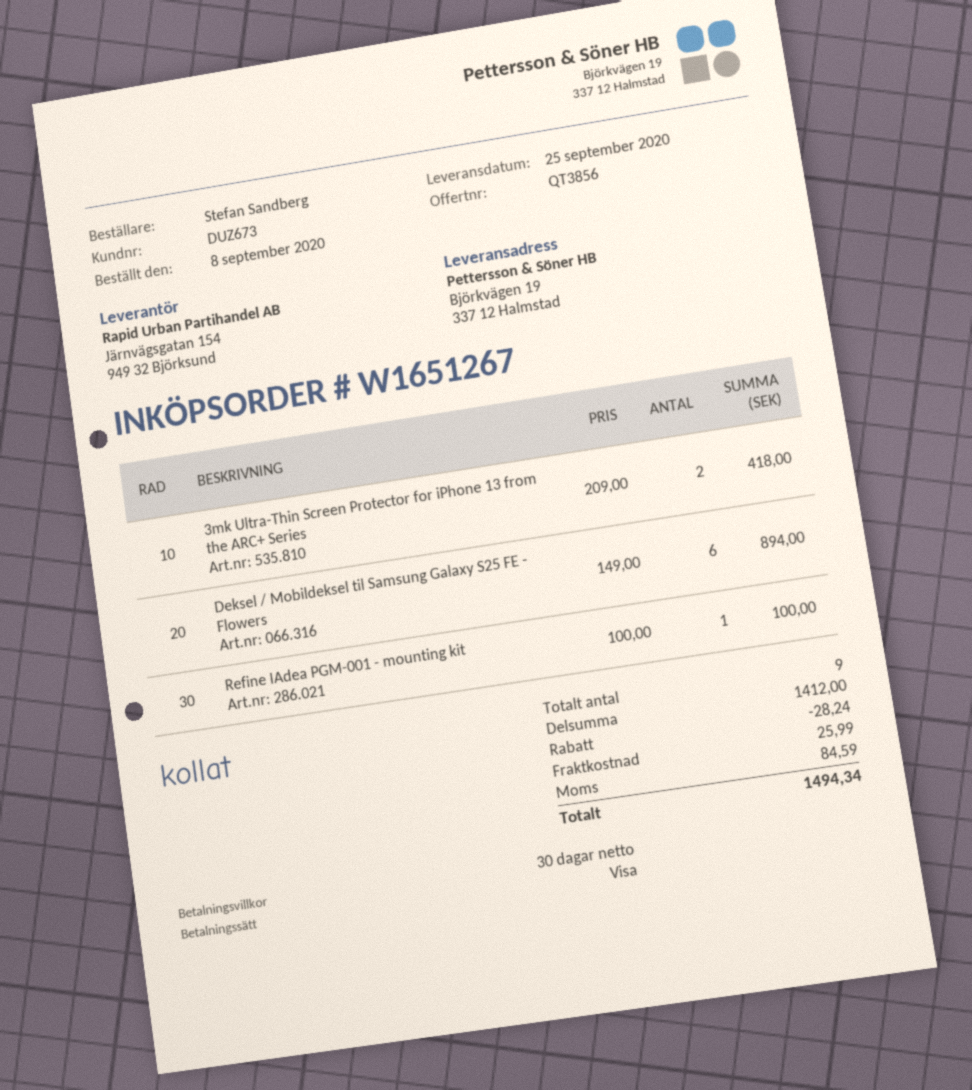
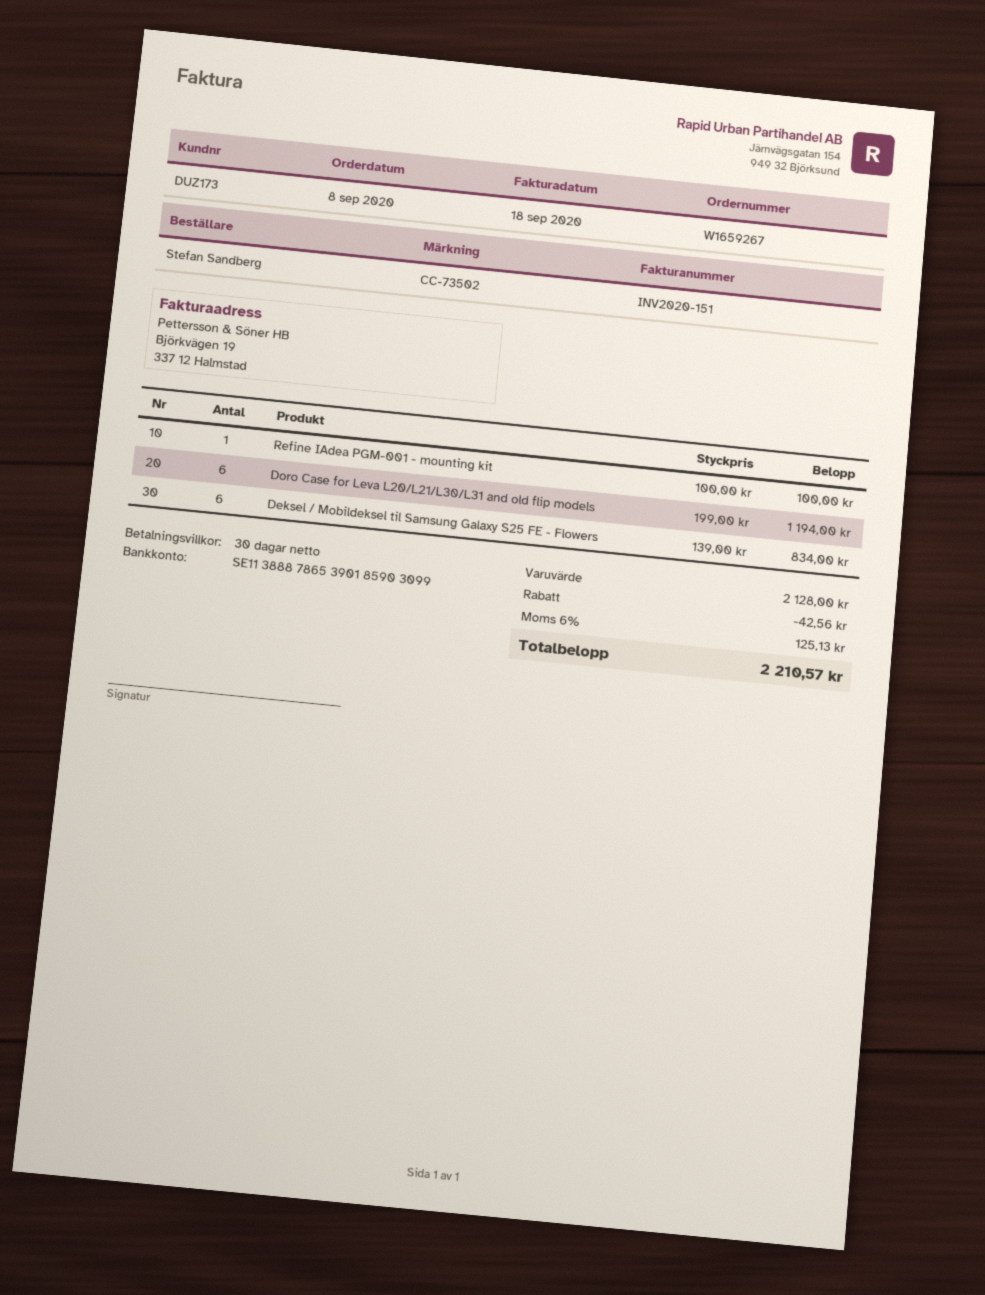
order number: W1651267 -> W1659267
customer number: DUZ673 -> DUZ173
3mk Ultra-Thin Screen Protector for iPhone 13 from the ARC+ Series: 2 x 209.00 = 418.00 -> none
Deksel / Mobildeksel til Samsung Galaxy S25 FE - Flowers: 6 x 149.00 = 894.00 -> 6 x 139.00 = 834.00
Doro Case for Leva L20/L21/L30/L31 and old flip models: none -> 6 x 199.00 = 1194.00
subtotal: 1412.00 -> 2128.00
discount: 28.24 -> 42.56
shipping: 25.99 -> none
tax: 84.59 -> 125.13
total: 1494.34 -> 2210.57

